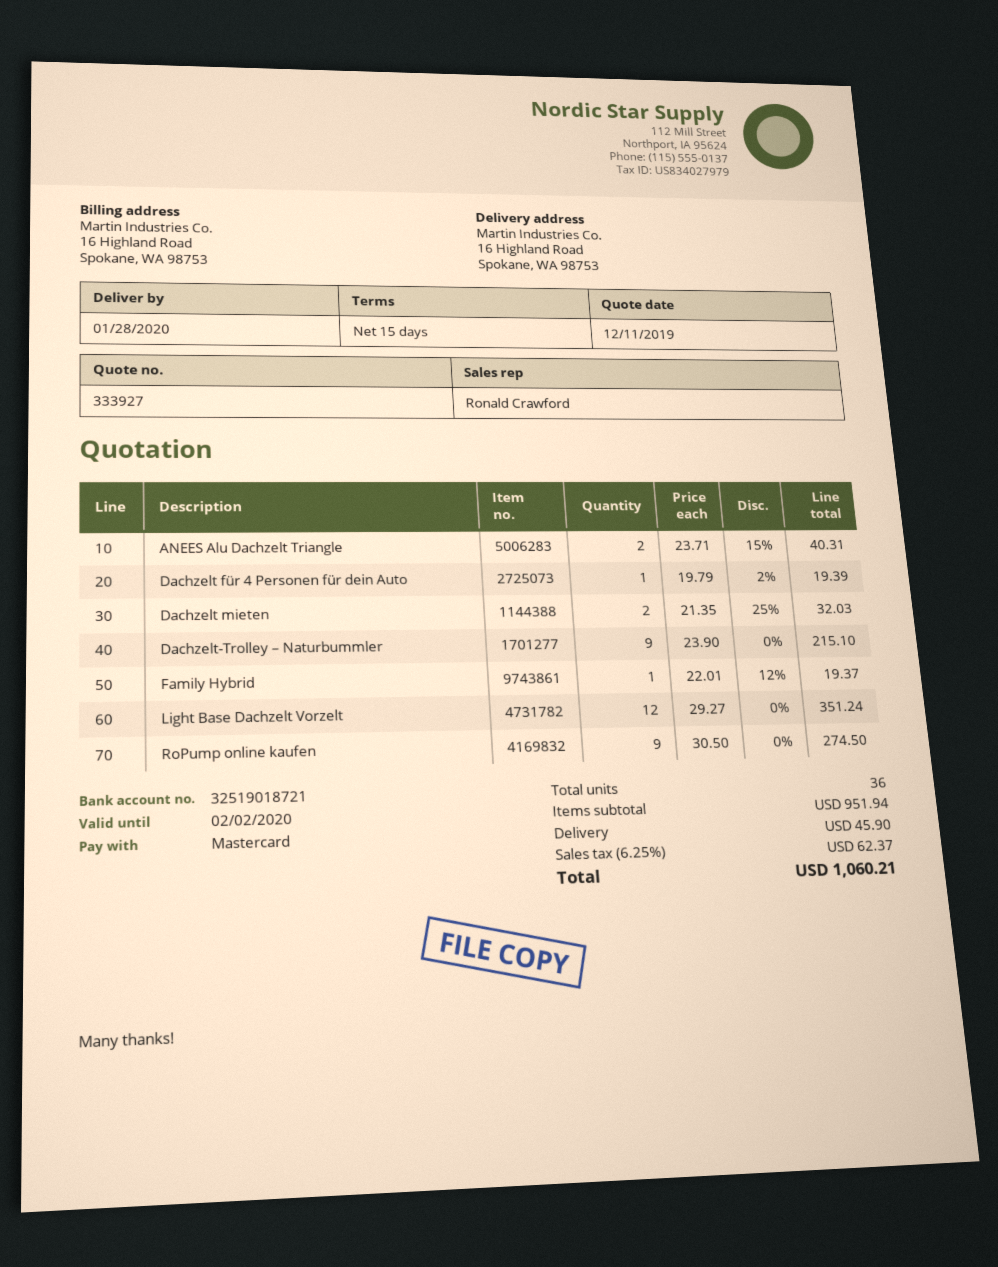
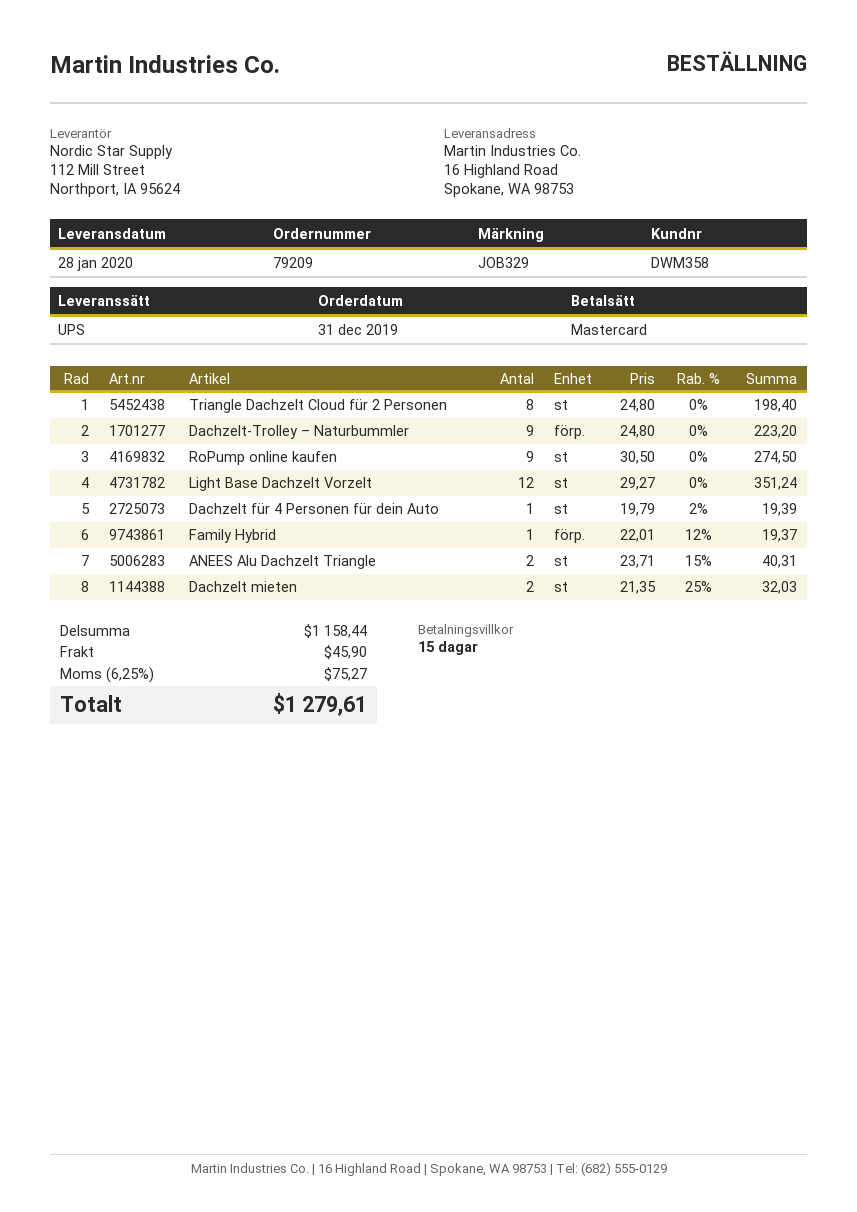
Dachzelt-Trolley – Naturbummler: 9 x 23.90 = 215.10 -> 9 x 24.80 = 223.20
Triangle Dachzelt Cloud für 2 Personen: none -> 8 x 24.80 = 198.40
subtotal: 951.94 -> 1158.44
tax: 6.25% = 62.37 -> 6.25% = 75.27
total: 1060.21 -> 1279.61

